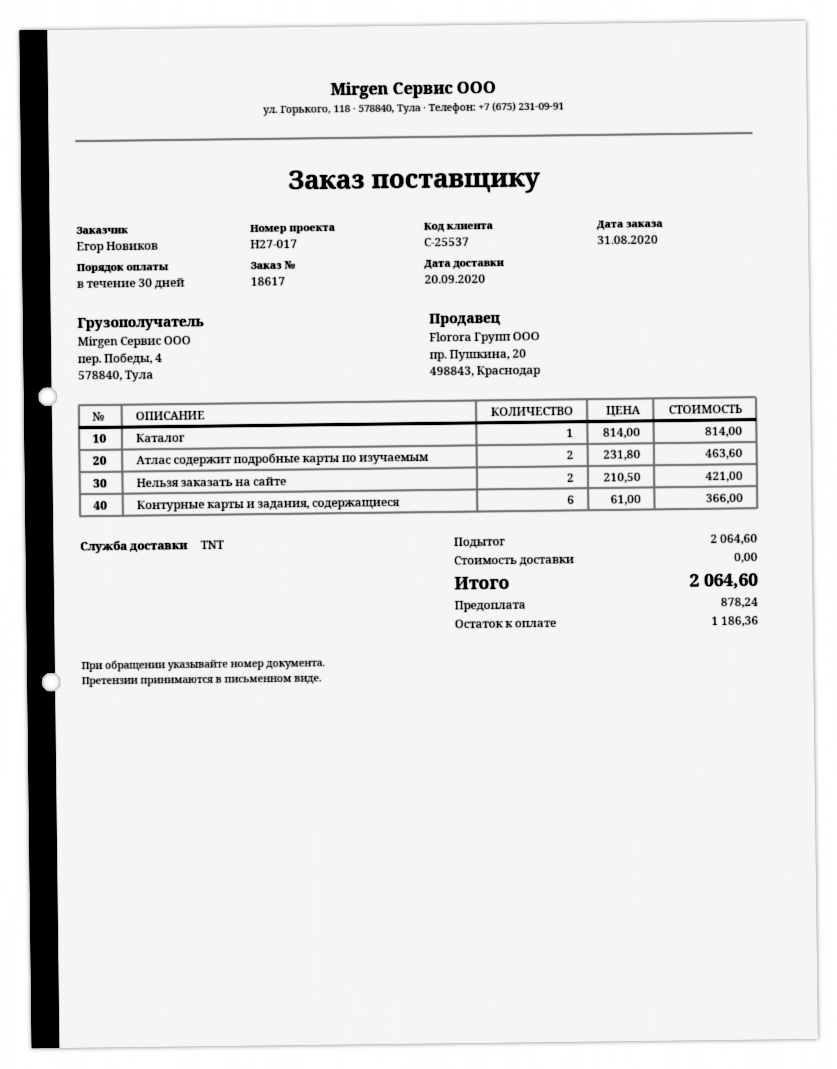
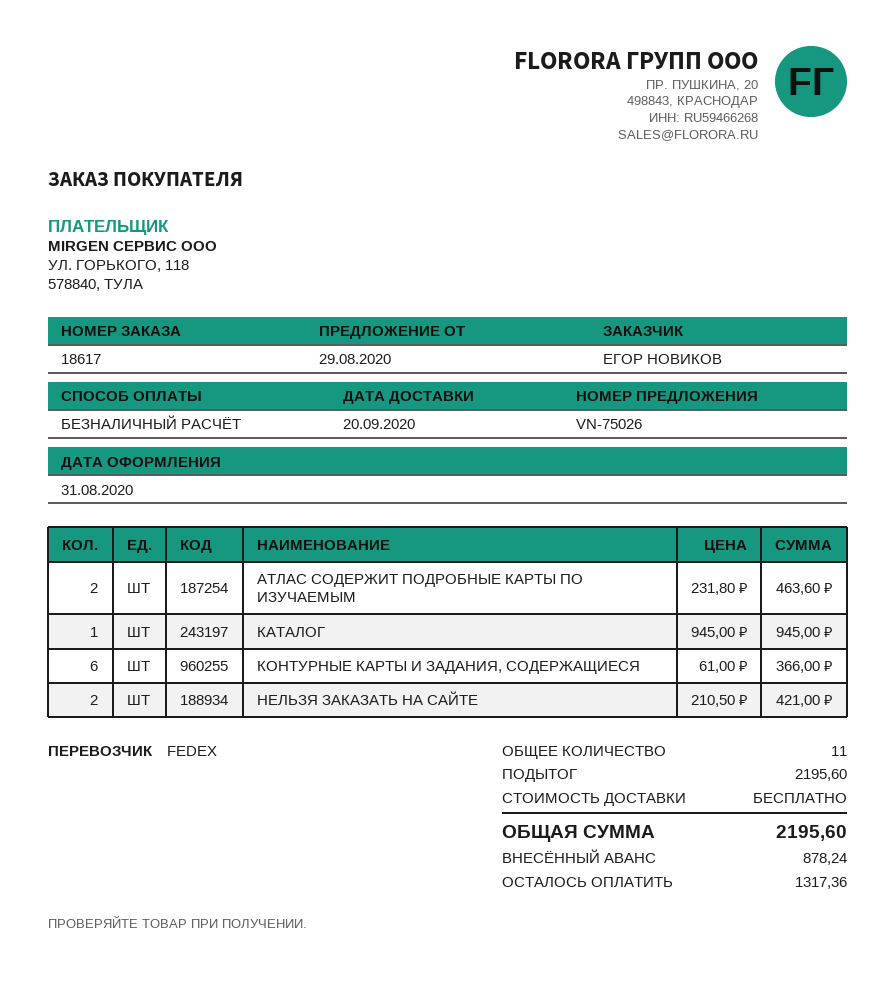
shipping method: TNT -> FedEx
Каталог: 1 x 814.00 = 814.00 -> 1 x 945.00 = 945.00
subtotal: 2064.60 -> 2195.60
total: 2064.60 -> 2195.60
balance: 1186.36 -> 1317.36

